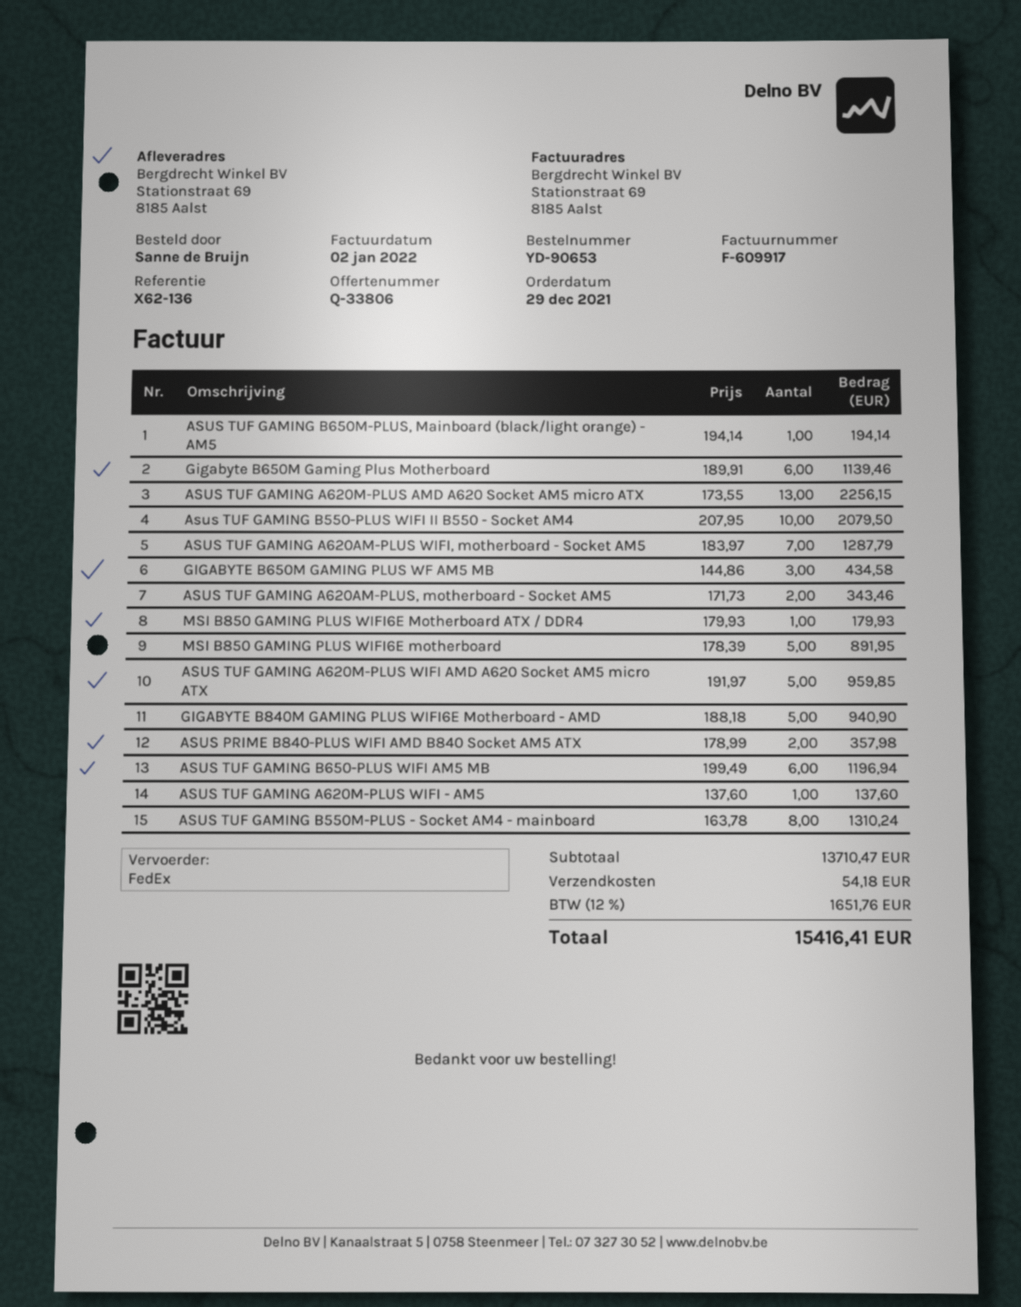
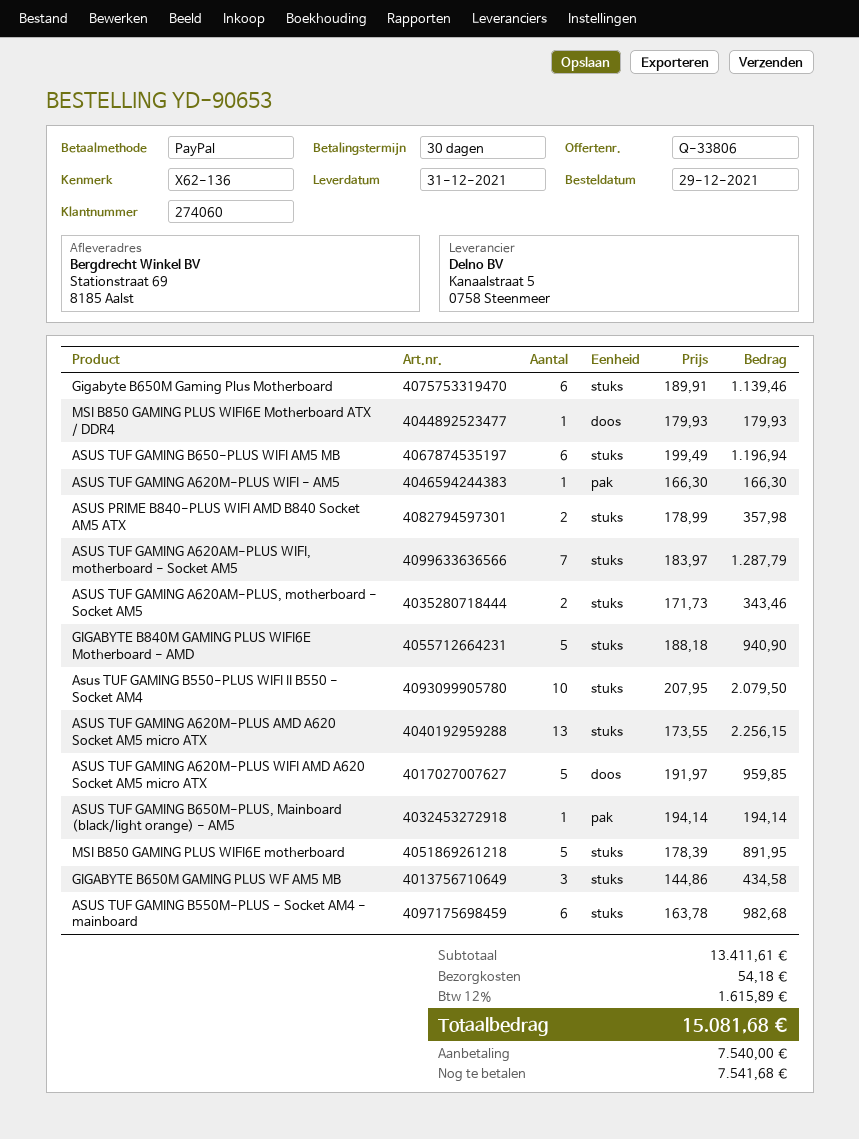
ASUS TUF GAMING A620M-PLUS WIFI - AM5: 1 x 137.60 = 137.60 -> 1 x 166.30 = 166.30
ASUS TUF GAMING B550M-PLUS - Socket AM4 - mainboard: 8 x 163.78 = 1310.24 -> 6 x 163.78 = 982.68
subtotal: 13710.47 -> 13411.61
tax: 12% = 1651.76 -> 12% = 1615.89
total: 15416.41 -> 15081.68

